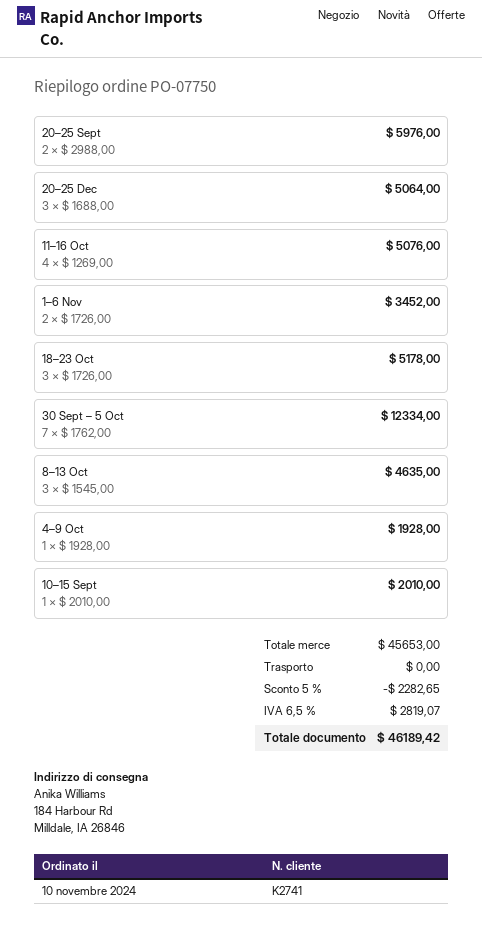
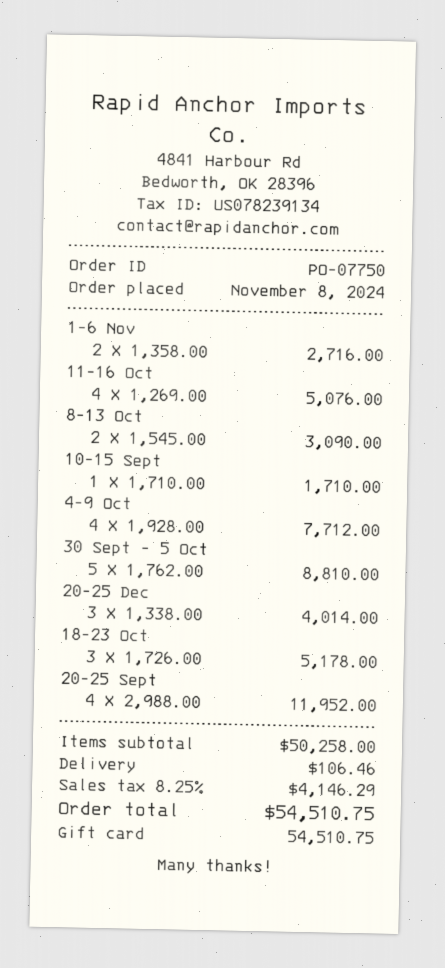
order date: 2024-11-10 -> 2024-11-08
20–25 Sept: 2 x 2988.00 = 5976.00 -> 4 x 2988.00 = 11952.00
20–25 Dec: 3 x 1688.00 = 5064.00 -> 3 x 1338.00 = 4014.00
1–6 Nov: 2 x 1726.00 = 3452.00 -> 2 x 1358.00 = 2716.00
30 Sept – 5 Oct: 7 x 1762.00 = 12334.00 -> 5 x 1762.00 = 8810.00
8–13 Oct: 3 x 1545.00 = 4635.00 -> 2 x 1545.00 = 3090.00
4–9 Oct: 1 x 1928.00 = 1928.00 -> 4 x 1928.00 = 7712.00
10–15 Sept: 1 x 2010.00 = 2010.00 -> 1 x 1710.00 = 1710.00
subtotal: 45653.00 -> 50258.00
discount: 5% = 2282.65 -> none
shipping: 0.00 -> 106.46
tax: 6.5% = 2819.07 -> 8.25% = 4146.29
total: 46189.42 -> 54510.75

